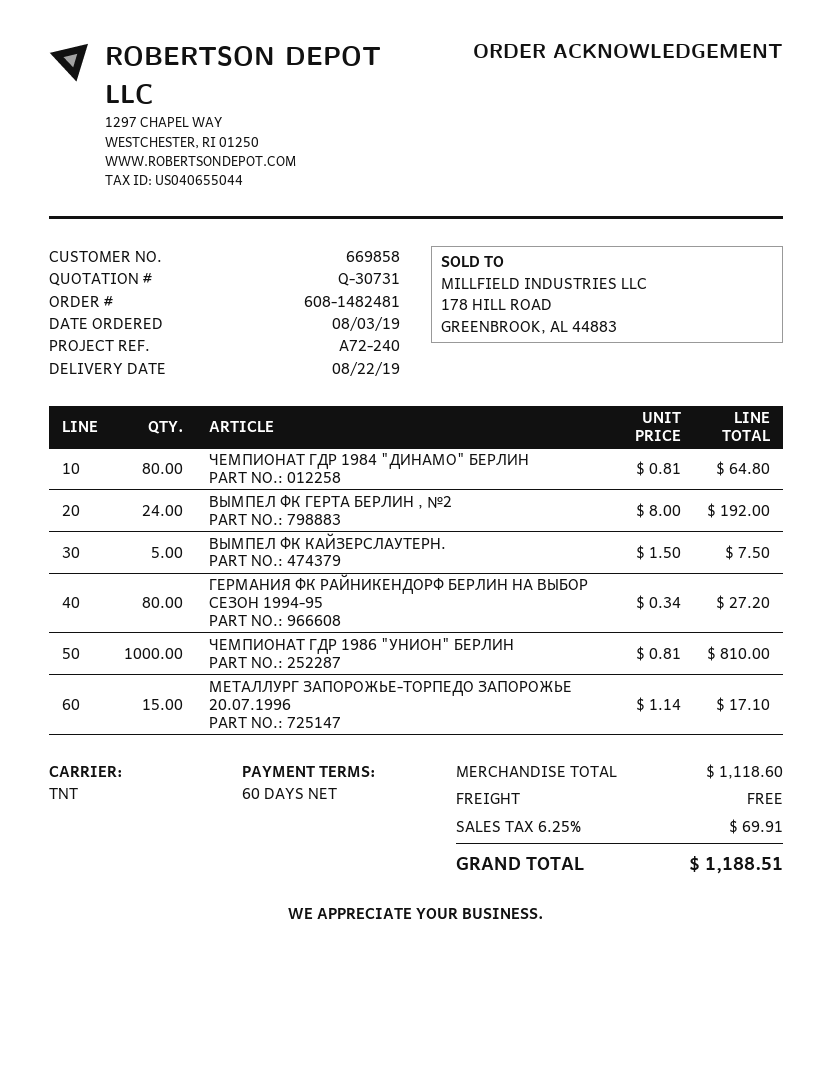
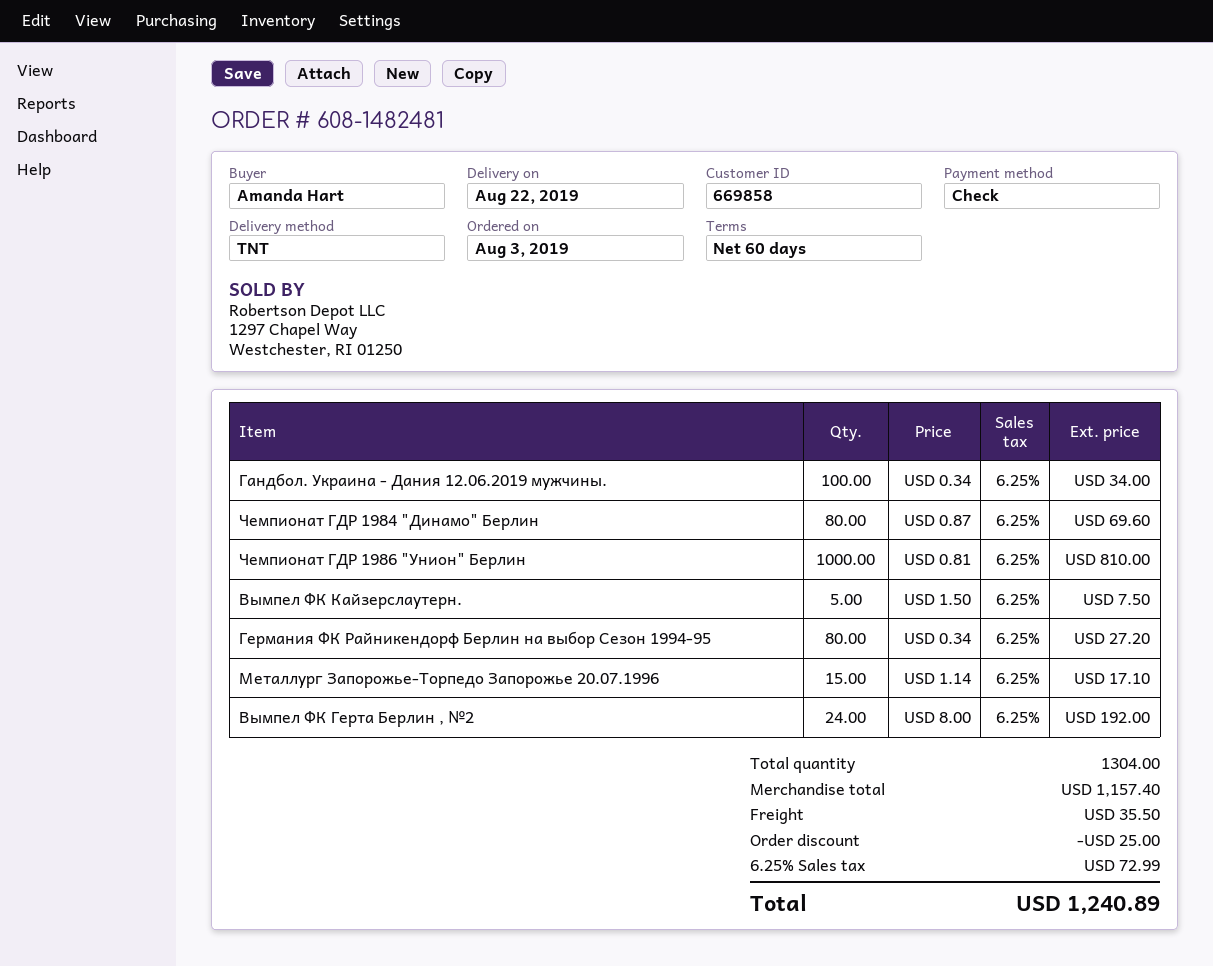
ЧЕМПИОНАТ ГДР 1984 "ДИНАМО" БЕРЛИН: 80 x 0.81 = 64.80 -> 80 x 0.87 = 69.60
Гандбол. Украина - Дания 12.06.2019 мужчины.: none -> 100 x 0.34 = 34.00
subtotal: 1118.60 -> 1157.40
discount: none -> 25.00
shipping: 0.00 -> 35.50
tax: 6.25% = 69.91 -> 6.25% = 72.99
total: 1188.51 -> 1240.89

